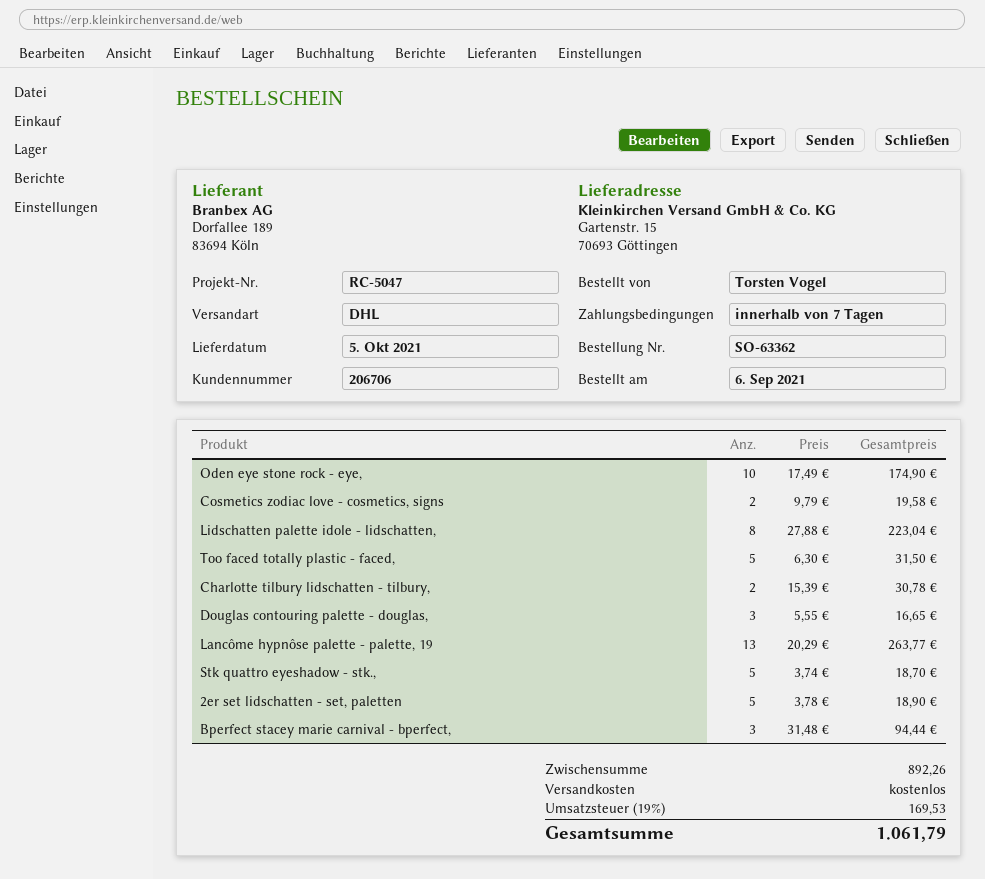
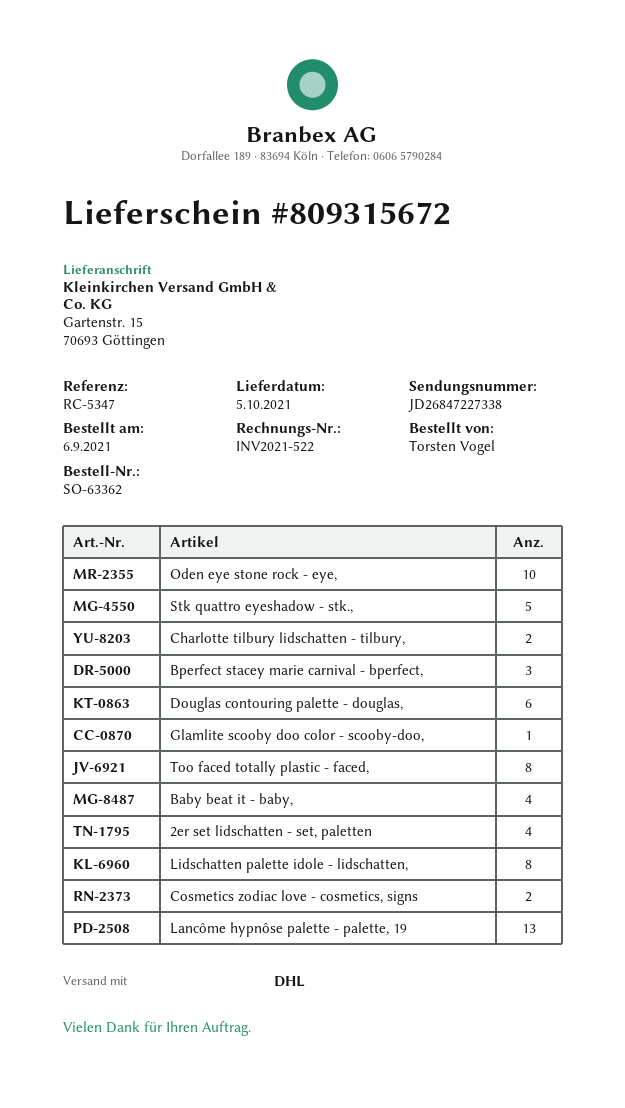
reference: RC-5047 -> RC-5347
Too faced totally plastic - faced,: 5 -> 8
Douglas contouring palette - douglas,: 3 -> 6
2er set lidschatten - set, paletten: 5 -> 4
Glamlite scooby doo color - scooby-doo,: none -> 1
Baby beat it - baby,: none -> 4

